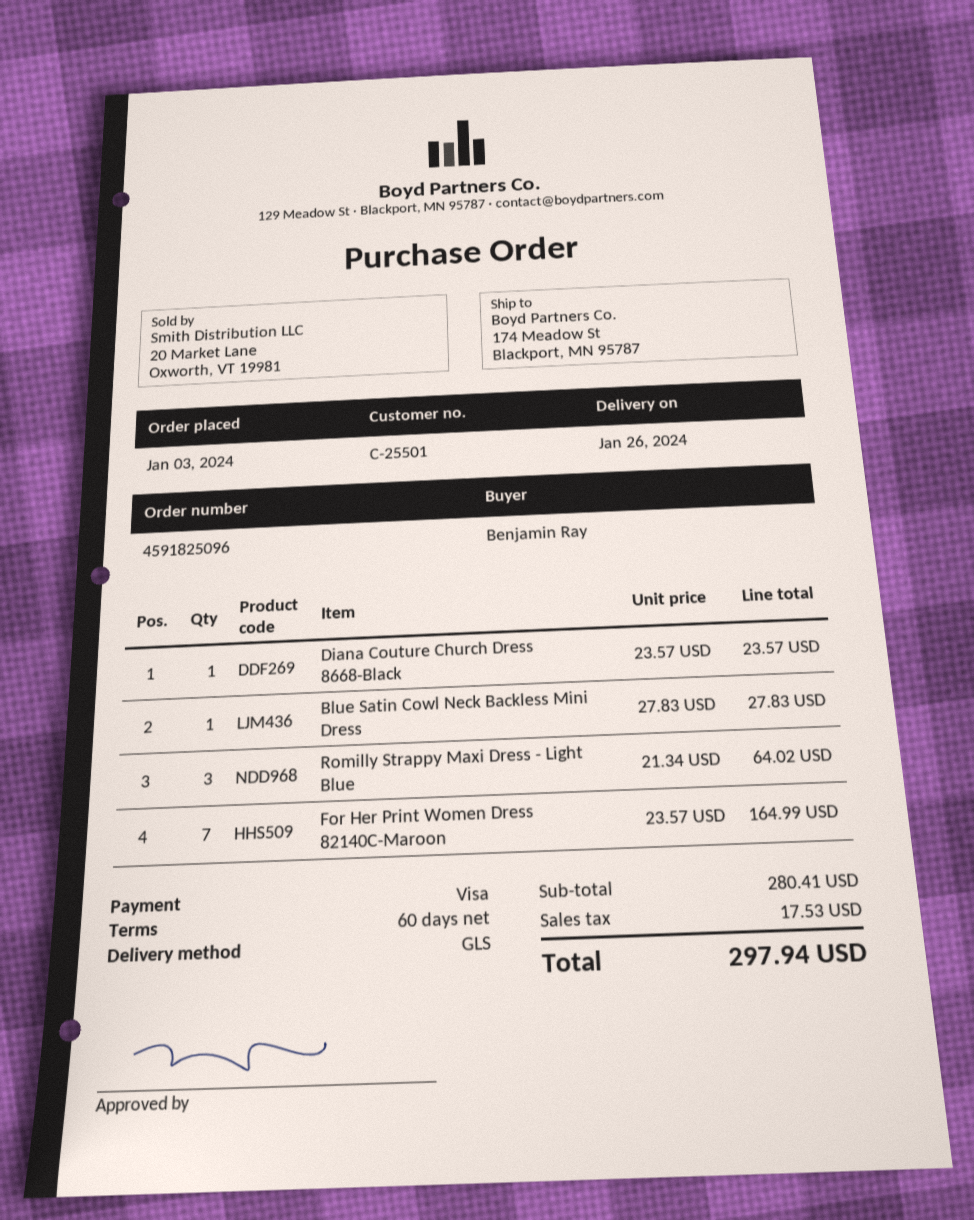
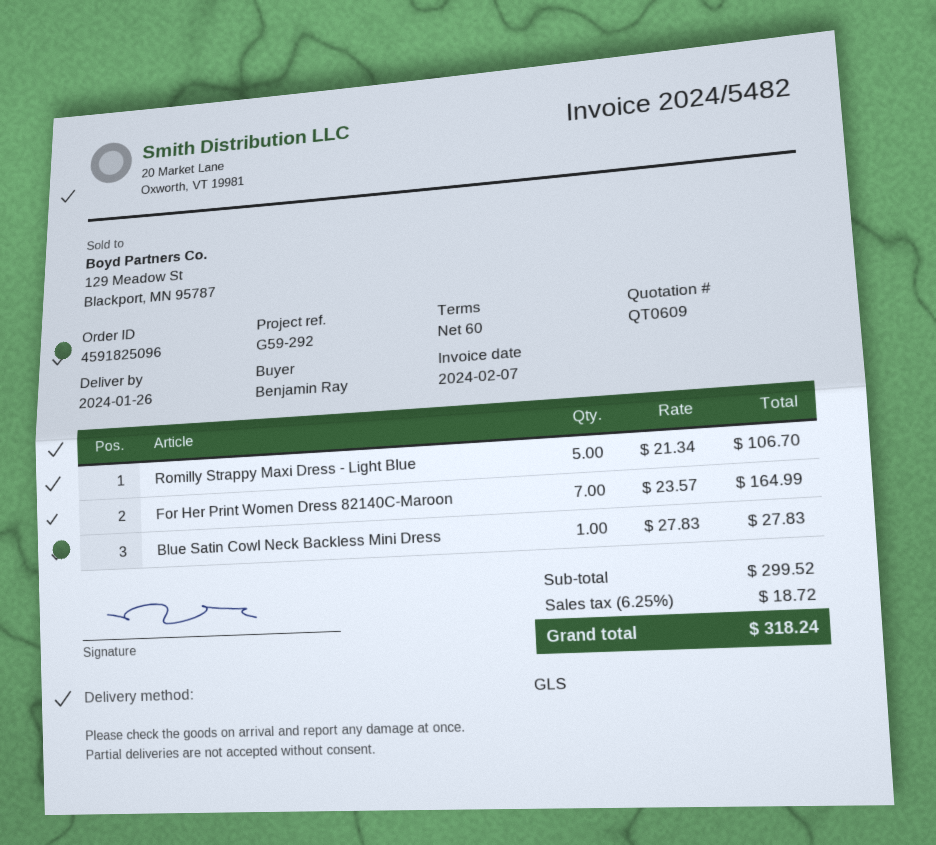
Diana Couture Church Dress 8668-Black: 1 x 23.57 = 23.57 -> none
Romilly Strappy Maxi Dress - Light Blue: 3 x 21.34 = 64.02 -> 5 x 21.34 = 106.70
subtotal: 280.41 -> 299.52
tax: 17.53 -> 18.72
total: 297.94 -> 318.24

